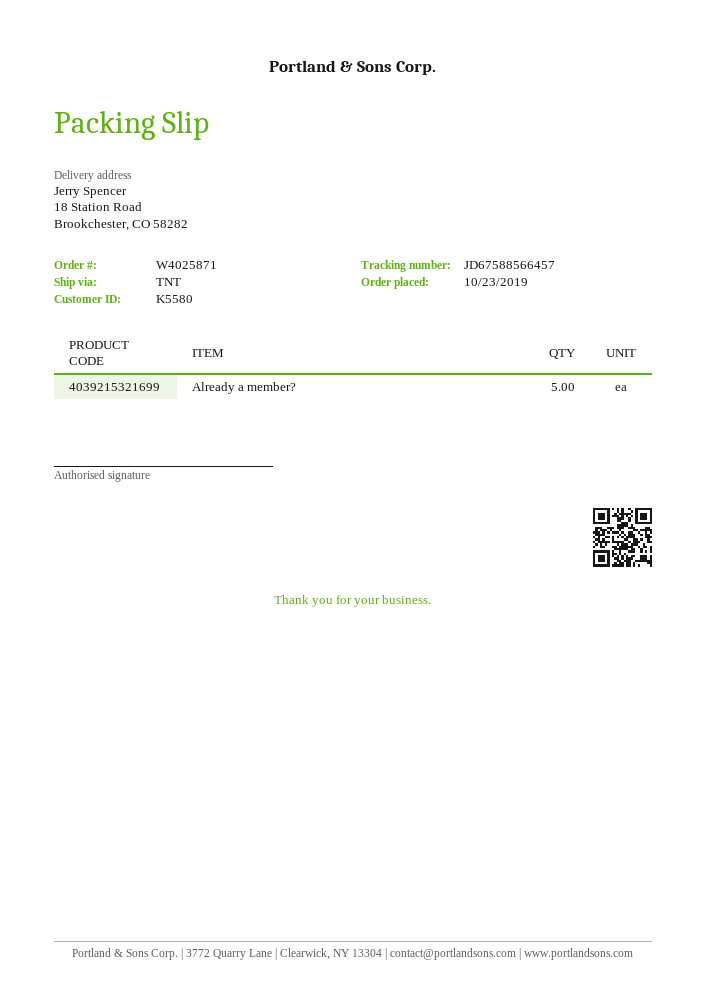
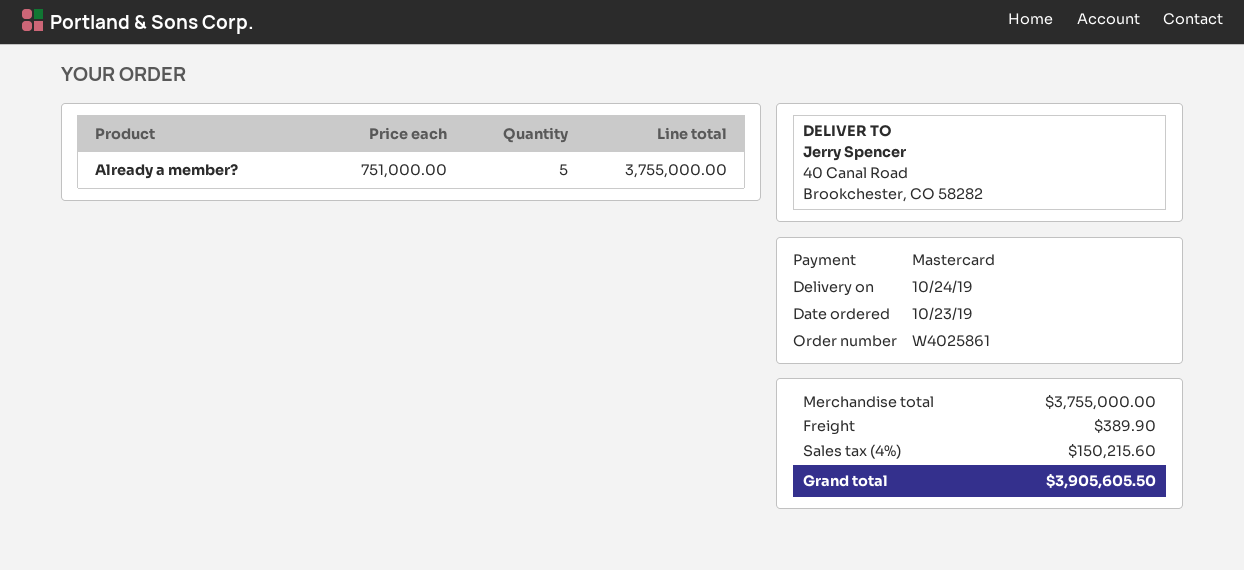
order number: W4025871 -> W4025861
ship to: 18 Station Road, Brookchester, CO 58282 -> 40 Canal Road, Brookchester, CO 58282

